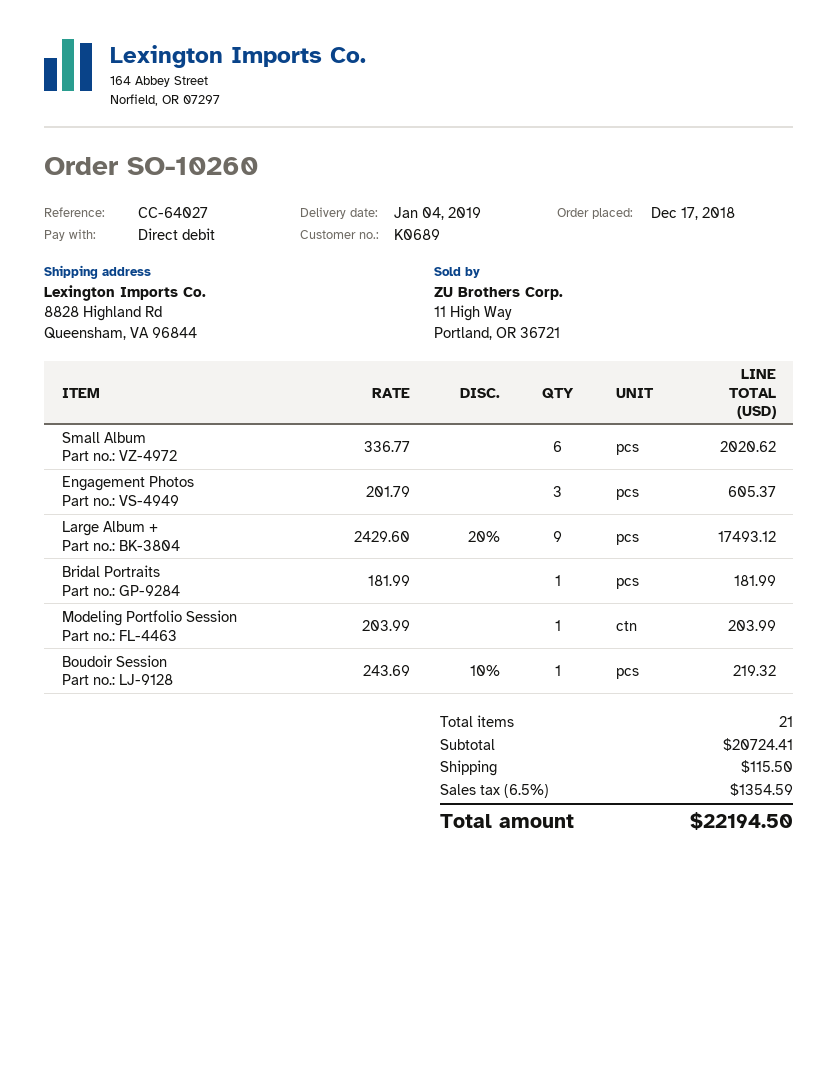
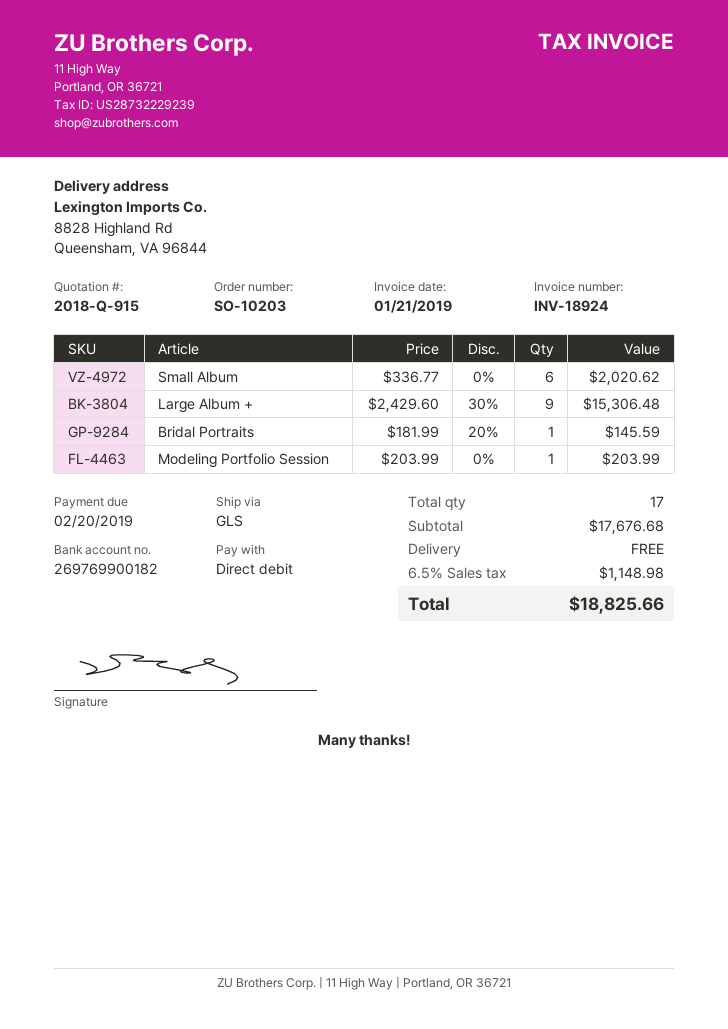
order number: SO-10260 -> SO-10203
Engagement Photos: 3 x 201.79 = 605.37 -> none
Large Album +: 9 x 2429.60 - 20% = 17493.12 -> 9 x 2429.60 - 30% = 15306.48
Bridal Portraits: 1 x 181.99 = 181.99 -> 1 x 181.99 - 20% = 145.59
Boudoir Session: 1 x 243.69 - 10% = 219.32 -> none
total quantity: 21 -> 17
subtotal: 20724.41 -> 17676.68
shipping: 115.50 -> 0.00
tax: 6.5% = 1354.59 -> 6.5% = 1148.98
total: 22194.50 -> 18825.66

